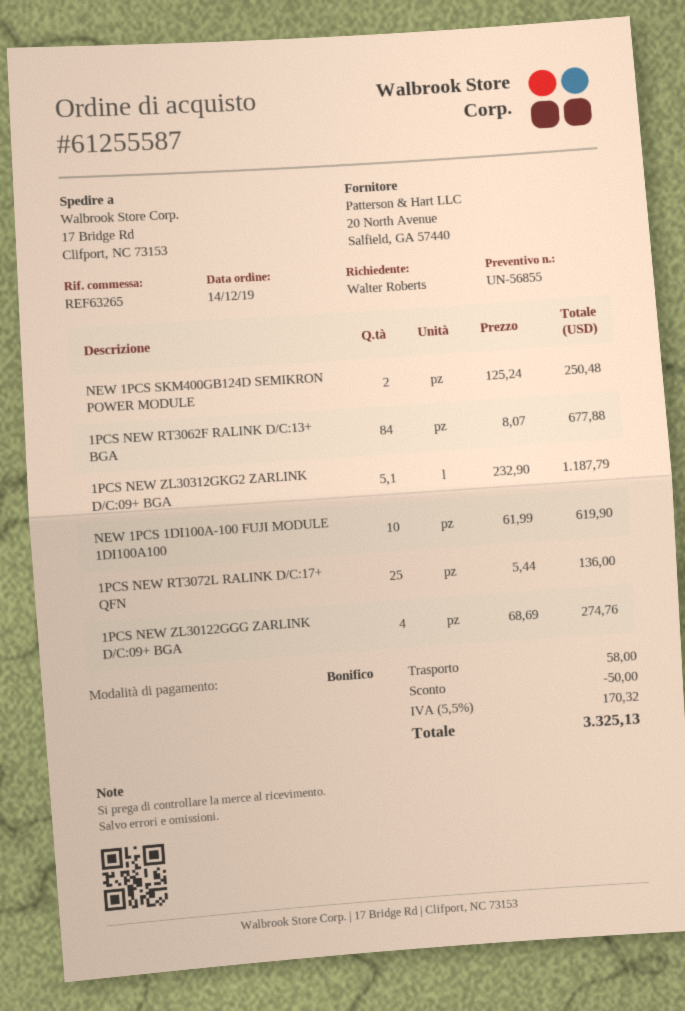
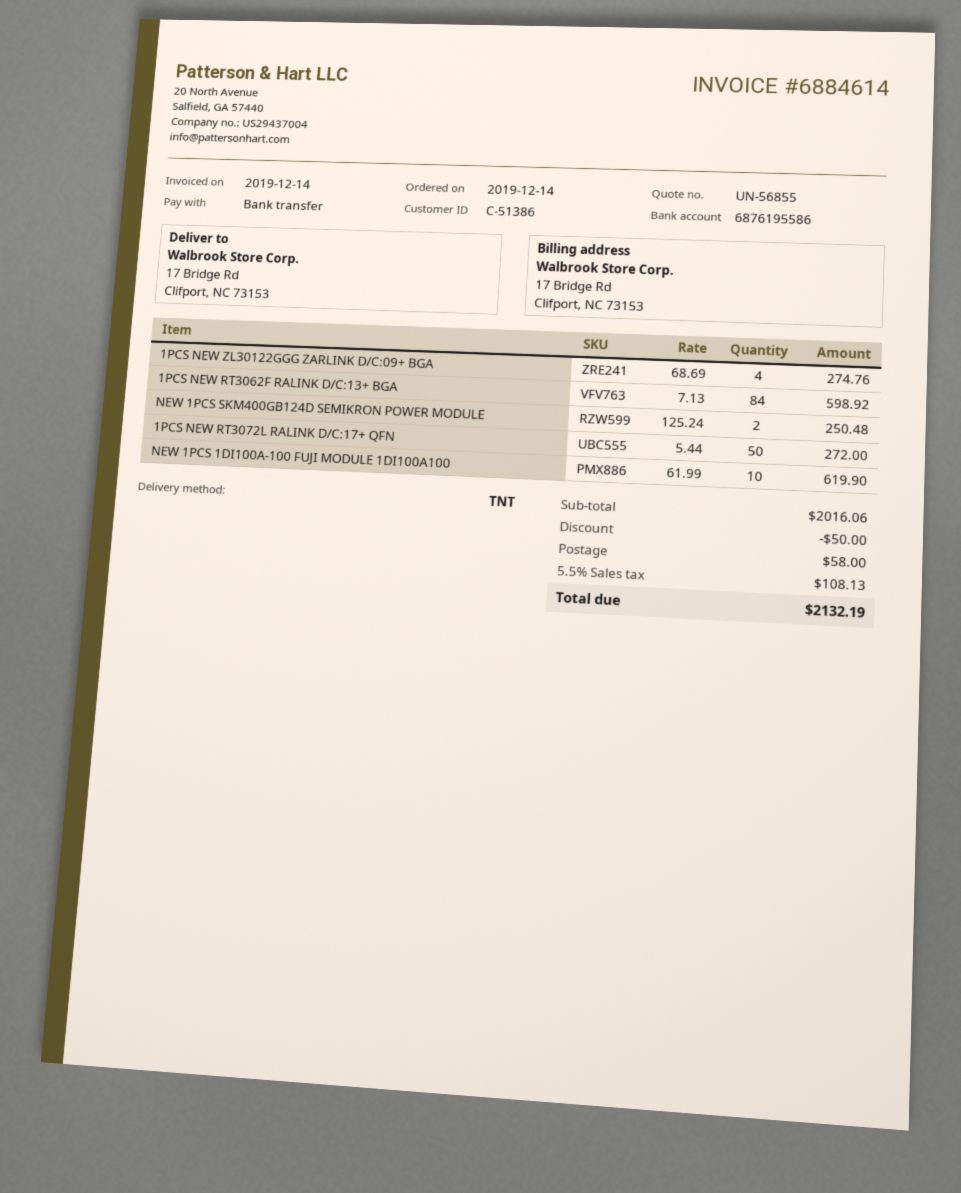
1PCS NEW RT3062F RALINK D/C:13+ BGA: 84 x 8.07 = 677.88 -> 84 x 7.13 = 598.92
1PCS NEW ZL30312GKG2 ZARLINK D/C:09+ BGA: 5.1 x 232.90 = 1187.79 -> none
1PCS NEW RT3072L RALINK D/C:17+ QFN: 25 x 5.44 = 136.00 -> 50 x 5.44 = 272.00
tax: 5.5% = 170.32 -> 5.5% = 108.13
total: 3325.13 -> 2132.19

